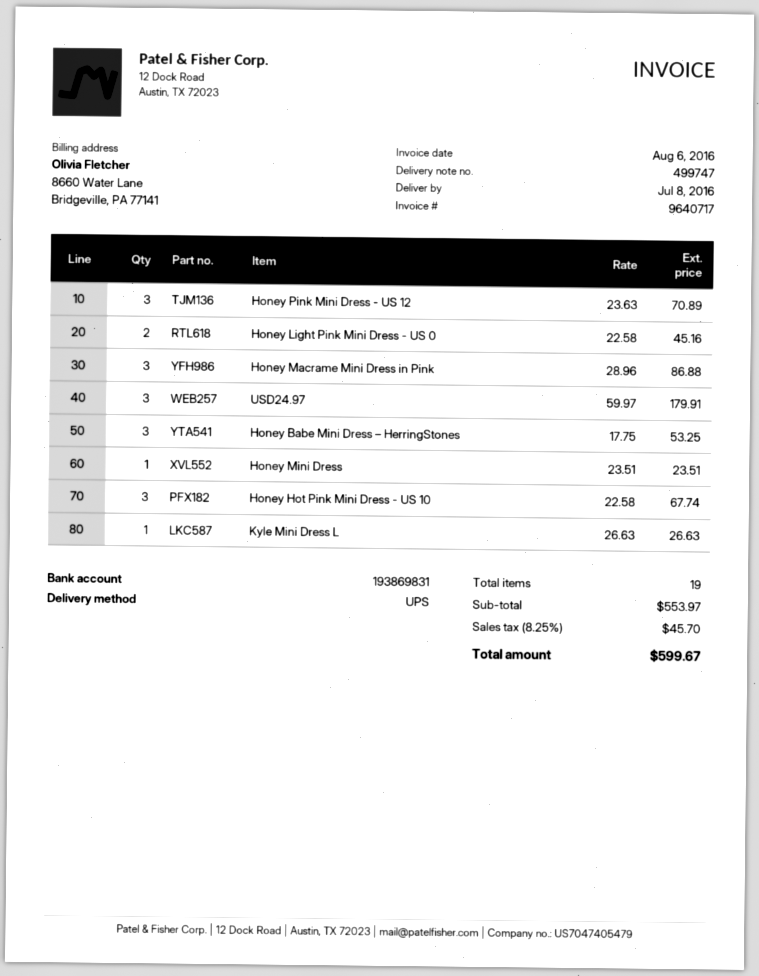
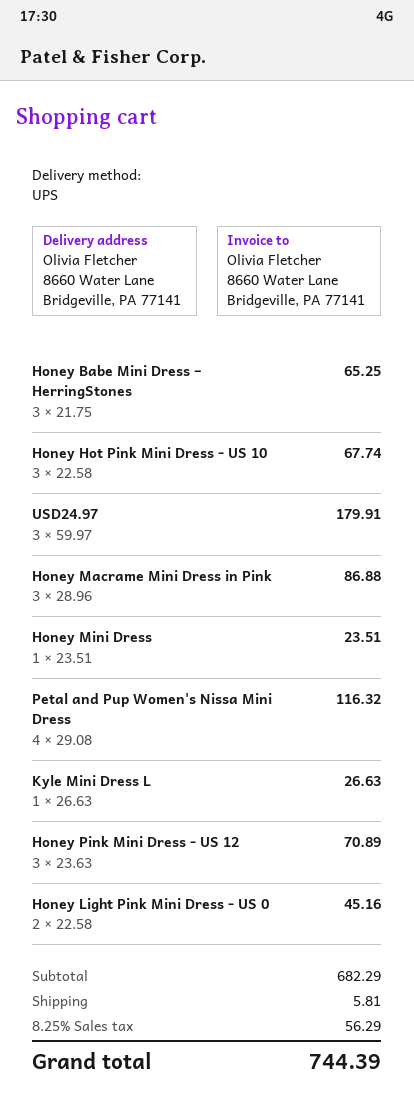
Honey Babe Mini Dress – HerringStones: 3 x 17.75 = 53.25 -> 3 x 21.75 = 65.25
Petal and Pup Women's Nissa Mini Dress: none -> 4 x 29.08 = 116.32
subtotal: 553.97 -> 682.29
shipping: none -> 5.81
tax: 8.25% = 45.70 -> 8.25% = 56.29
total: 599.67 -> 744.39

